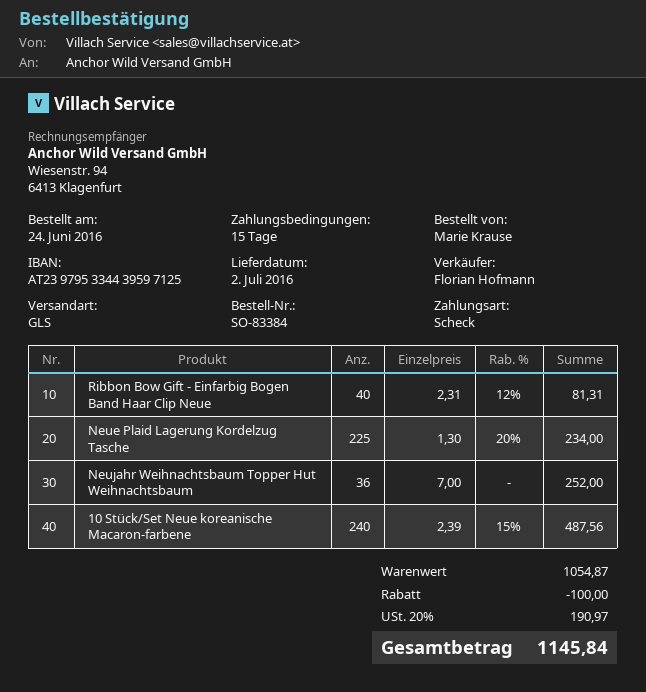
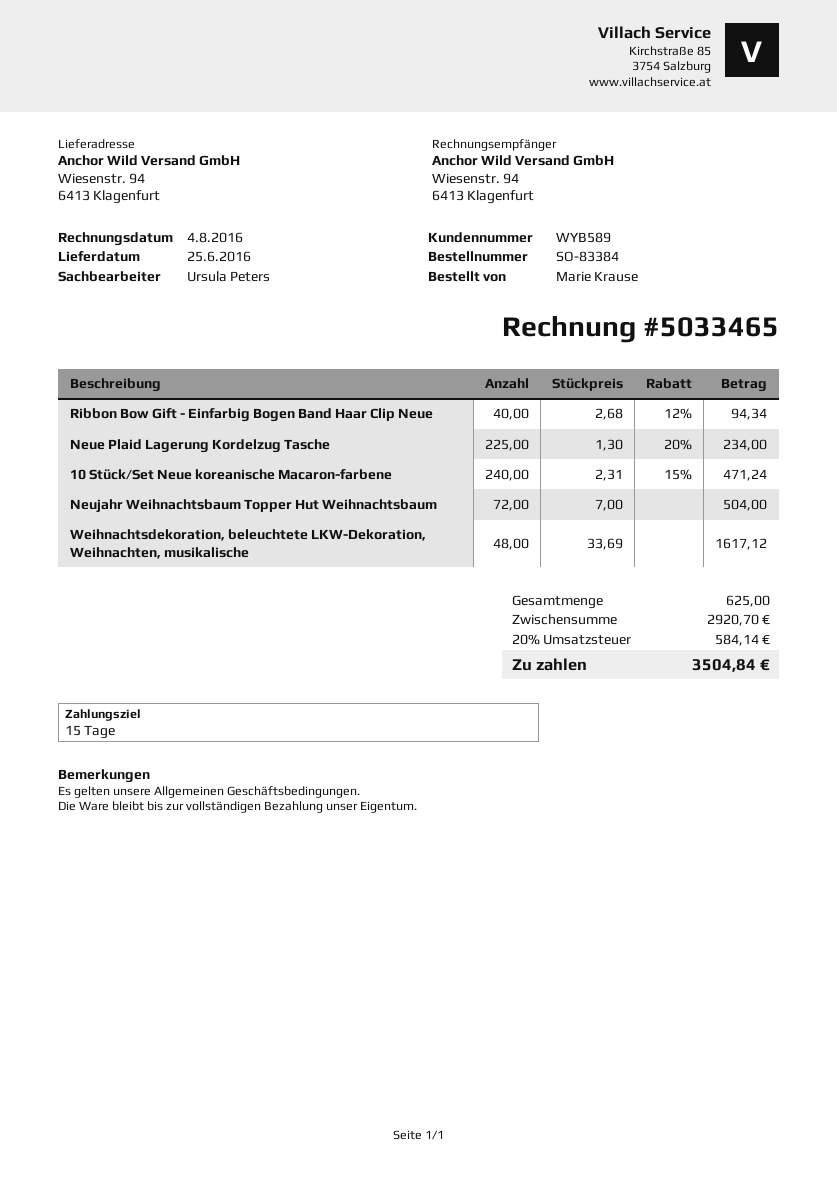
delivery date: 2016-07-02 -> 2016-06-25
sales rep: Florian Hofmann -> Ursula Peters
Ribbon Bow Gift - Einfarbig Bogen Band Haar Clip Neue: 40 x 2.31 - 12% = 81.31 -> 40 x 2.68 - 12% = 94.34
Neujahr Weihnachtsbaum Topper Hut Weihnachtsbaum: 36 x 7.00 = 252.00 -> 72 x 7.00 = 504.00
10 Stück/Set Neue koreanische Macaron-farbene: 240 x 2.39 - 15% = 487.56 -> 240 x 2.31 - 15% = 471.24
Weihnachtsdekoration, beleuchtete LKW-Dekoration, Weihnachten, musikalische: none -> 48 x 33.69 = 1617.12
subtotal: 1054.87 -> 2920.70
discount: 100.00 -> none
tax: 20% = 190.97 -> 20% = 584.14
total: 1145.84 -> 3504.84

